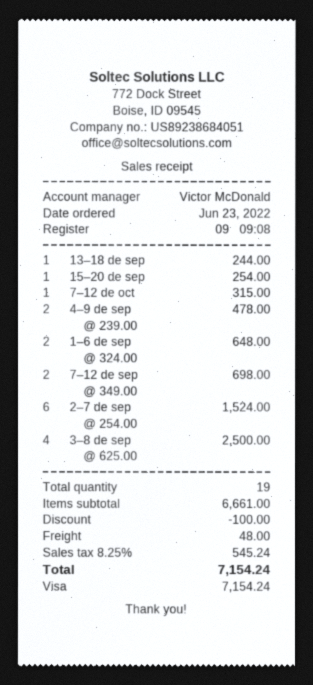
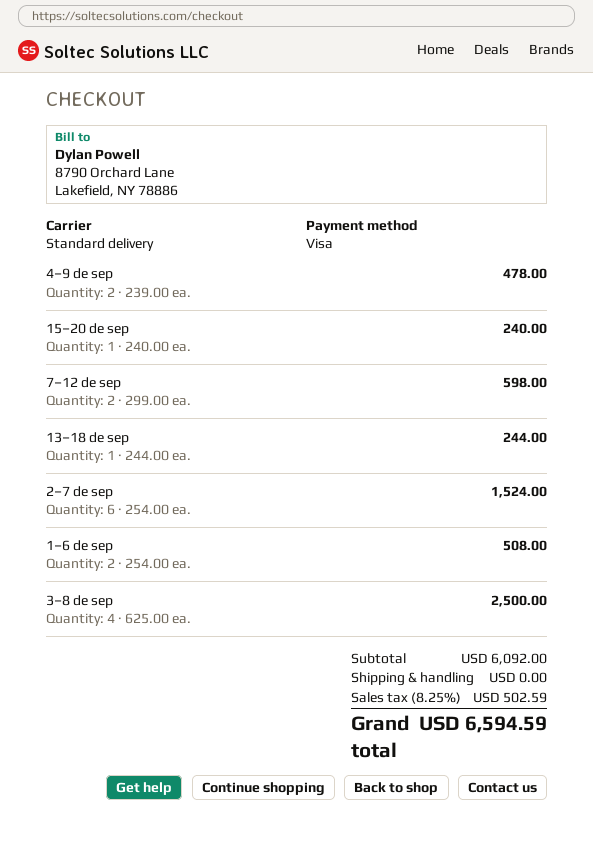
15–20 de sep: 1 x 254.00 = 254.00 -> 1 x 240.00 = 240.00
7–12 de oct: 1 x 315.00 = 315.00 -> none
1–6 de sep: 2 x 324.00 = 648.00 -> 2 x 254.00 = 508.00
7–12 de sep: 2 x 349.00 = 698.00 -> 2 x 299.00 = 598.00
subtotal: 6661.00 -> 6092.00
discount: 100.00 -> none
shipping: 48.00 -> 0.00
tax: 8.25% = 545.24 -> 8.25% = 502.59
total: 7154.24 -> 6594.59

